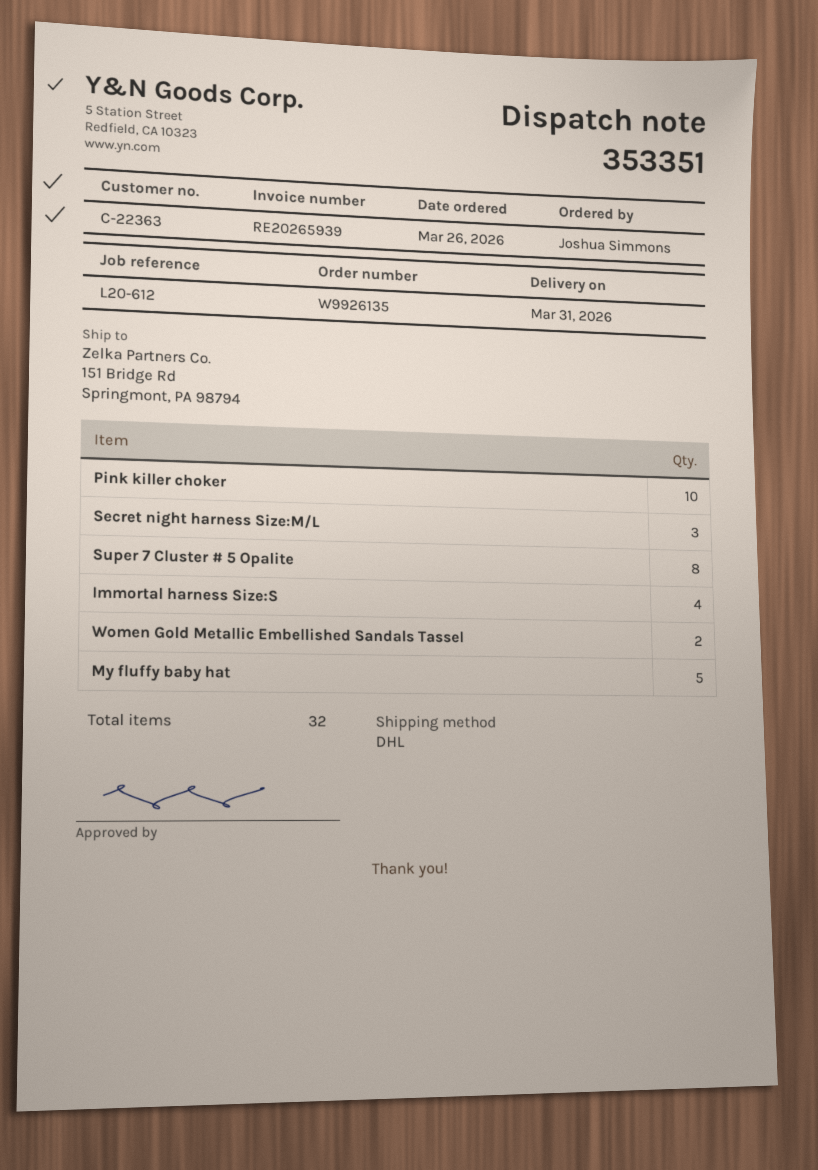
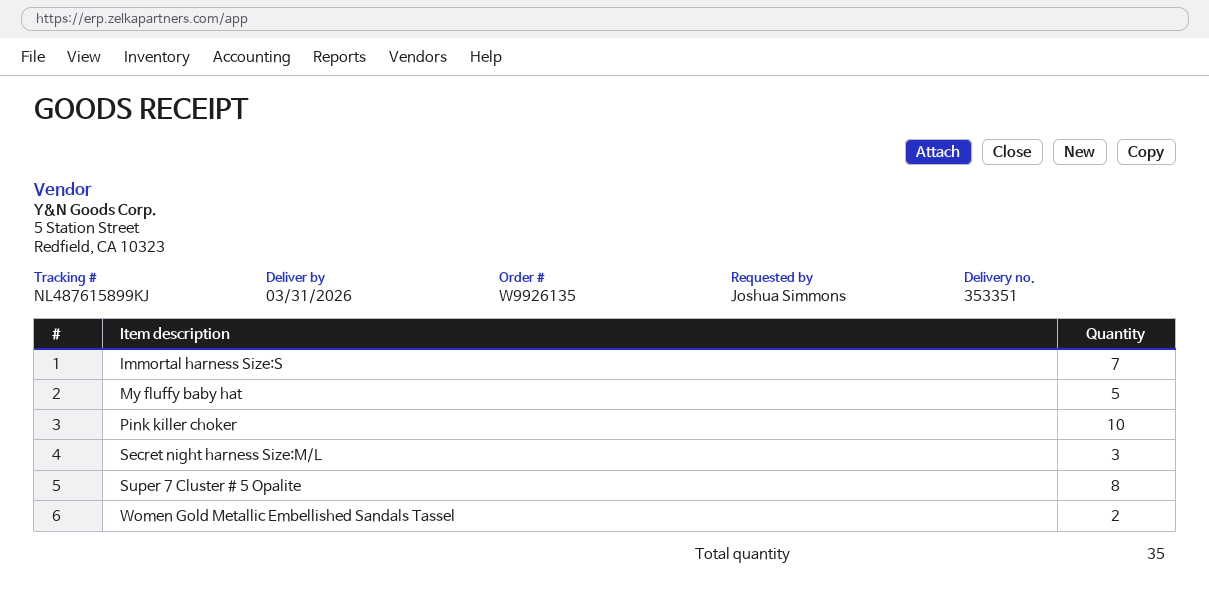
Immortal harness Size:S: 4 -> 7
total quantity: 32 -> 35

